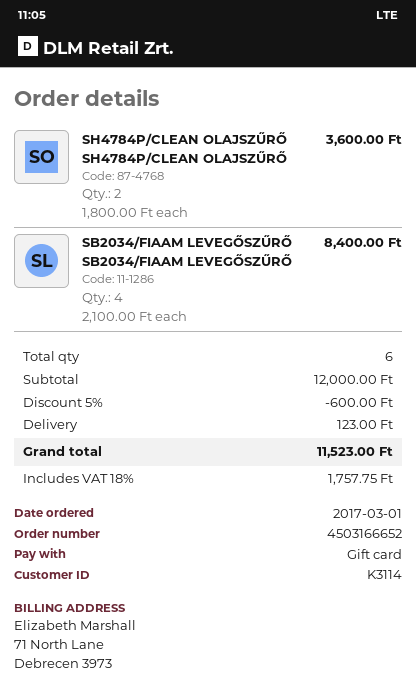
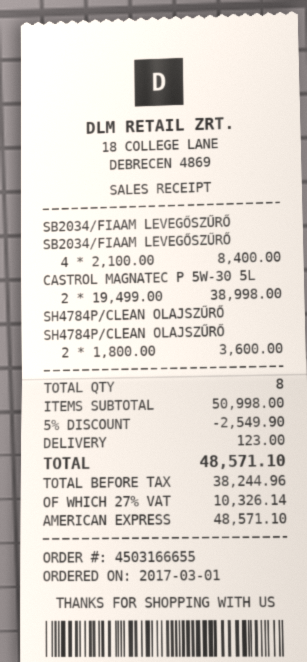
order number: 4503166652 -> 4503166655
payment method: gift card -> American Express
CASTROL MAGNATEC P 5W-30 5L: none -> 2 x 19499.00 = 38998.00
total quantity: 6 -> 8
subtotal: 12000.00 -> 50998.00
discount: 5% = 600.00 -> 5% = 2549.90
tax: 18% = 1757.75 -> 27% = 10326.14
total: 11523.00 -> 48571.10

